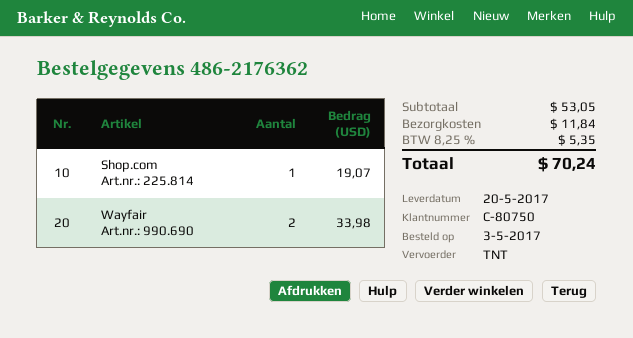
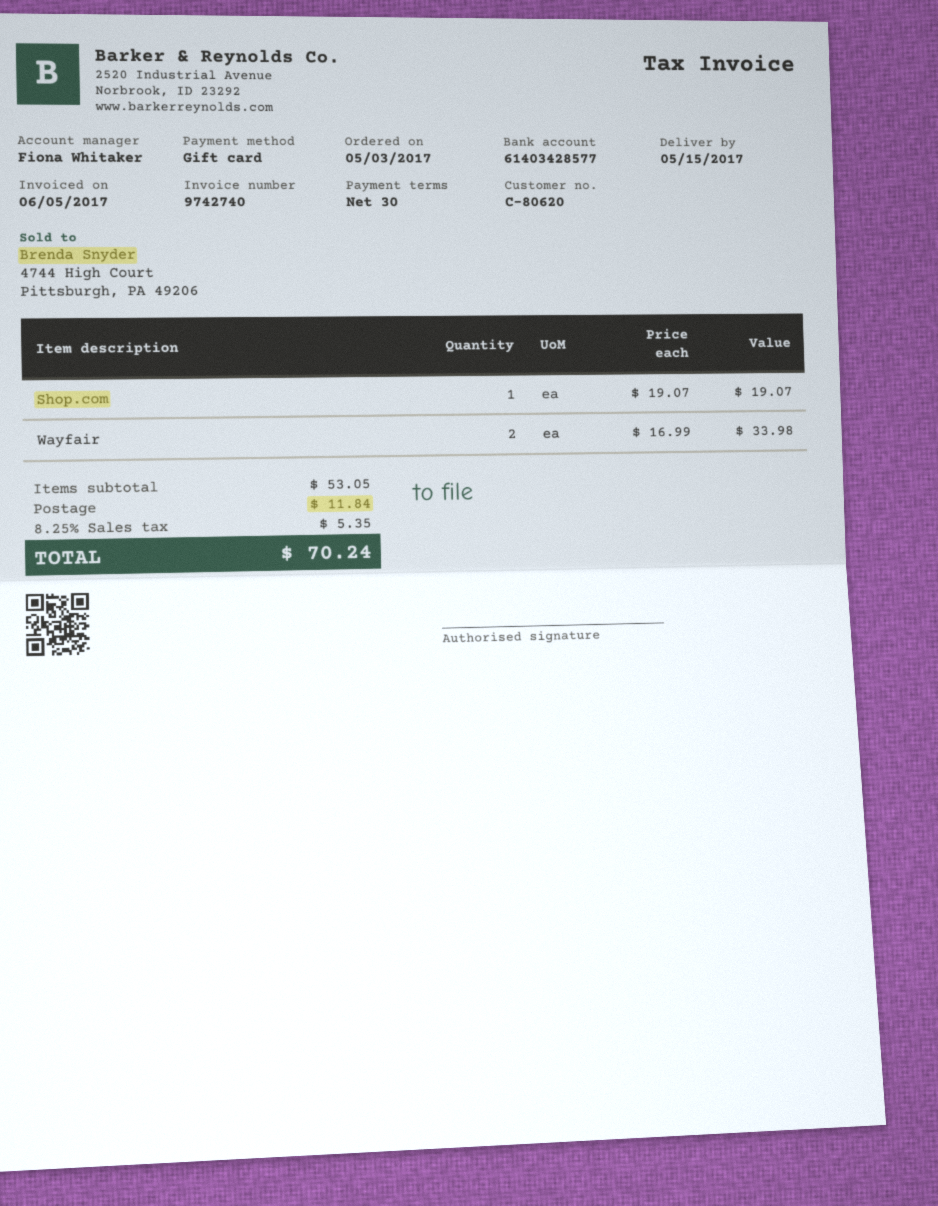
delivery date: 2017-05-20 -> 2017-05-15
customer number: C-80750 -> C-80620

